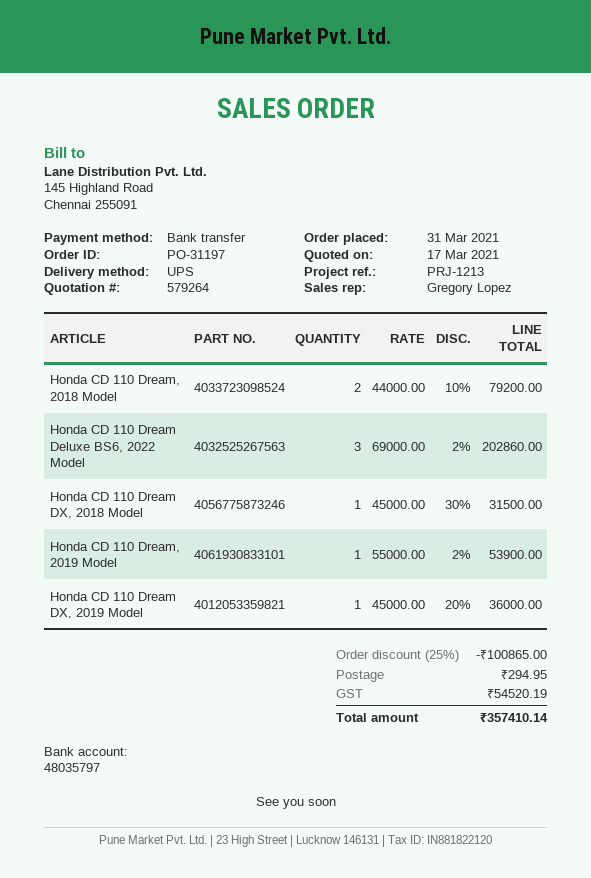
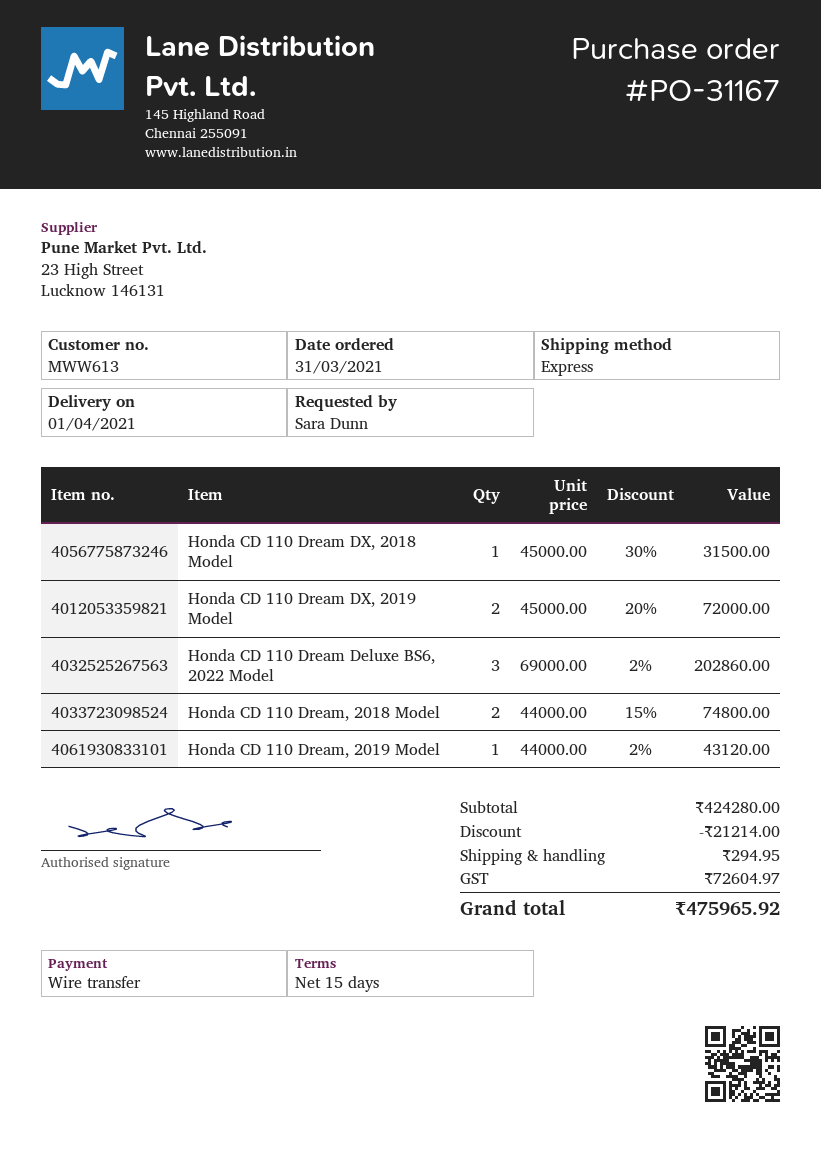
order number: PO-31197 -> PO-31167
shipping method: UPS -> express
Honda CD 110 Dream, 2018 Model: 2 x 44000.00 - 10% = 79200.00 -> 2 x 44000.00 - 15% = 74800.00
Honda CD 110 Dream, 2019 Model: 1 x 55000.00 - 2% = 53900.00 -> 1 x 44000.00 - 2% = 43120.00
Honda CD 110 Dream DX, 2019 Model: 1 x 45000.00 - 20% = 36000.00 -> 2 x 45000.00 - 20% = 72000.00
discount: 100865.00 -> 21214.00
tax: 54520.19 -> 72604.97
total: 357410.14 -> 475965.92

